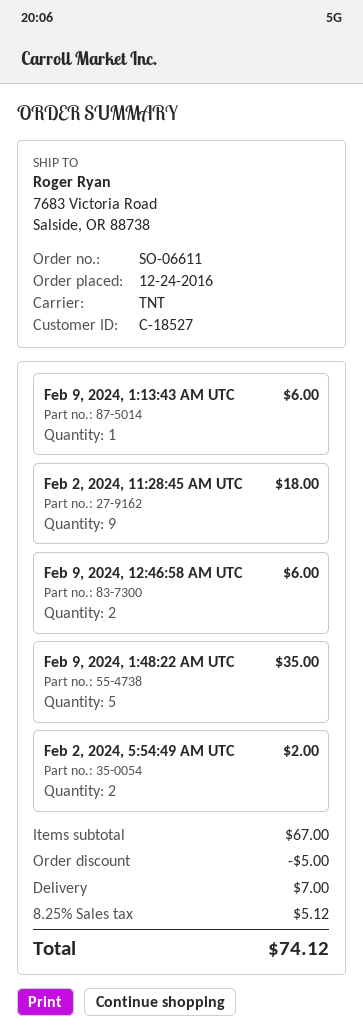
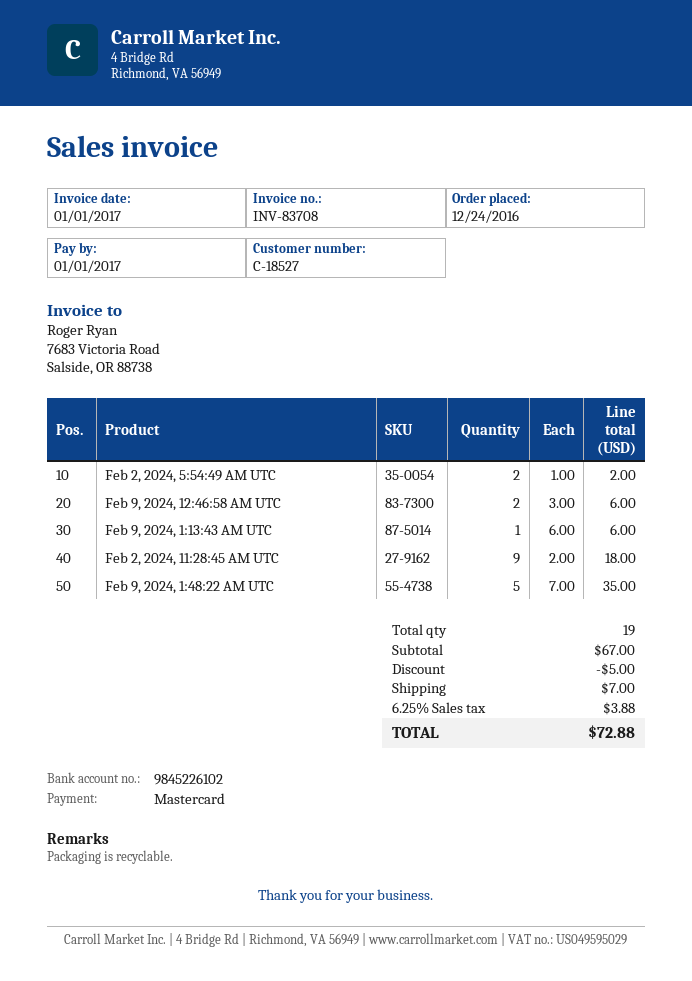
tax: 8.25% = 5.12 -> 6.25% = 3.88
total: 74.12 -> 72.88

